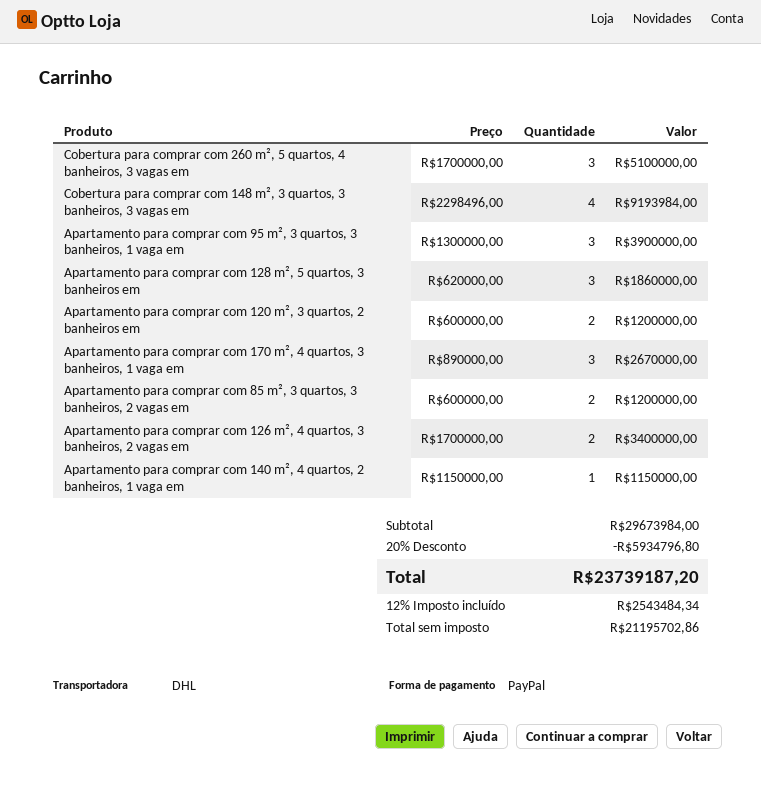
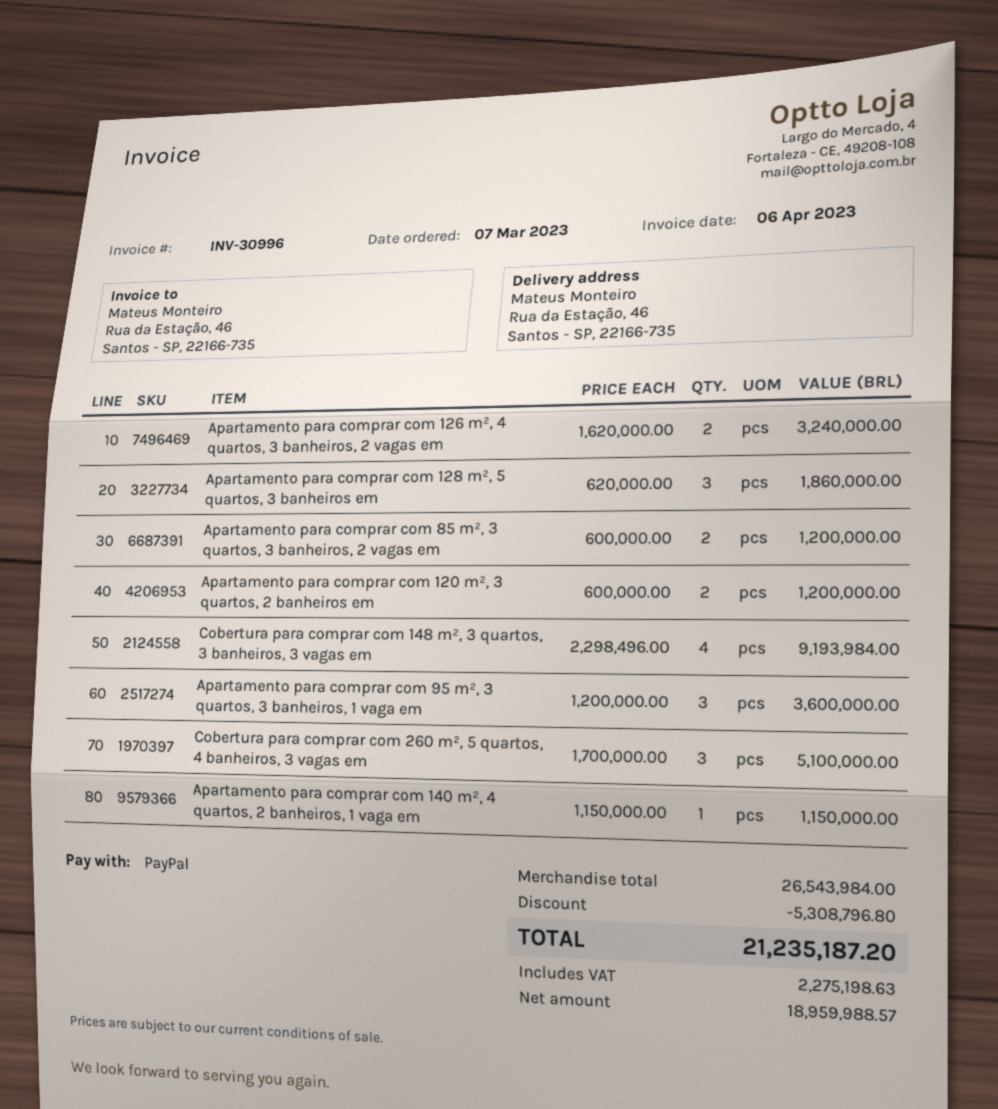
Apartamento para comprar com 95 m², 3 quartos, 3 banheiros, 1 vaga em: 3 x 1300000.00 = 3900000.00 -> 3 x 1200000.00 = 3600000.00
Apartamento para comprar com 170 m², 4 quartos, 3 banheiros, 1 vaga em: 3 x 890000.00 = 2670000.00 -> none
Apartamento para comprar com 126 m², 4 quartos, 3 banheiros, 2 vagas em: 2 x 1700000.00 = 3400000.00 -> 2 x 1620000.00 = 3240000.00
subtotal: 29673984.00 -> 26543984.00
discount: 5934796.80 -> 5308796.80
net: 21195702.86 -> 18959988.57
tax: 2543484.34 -> 2275198.63
total: 23739187.20 -> 21235187.20

